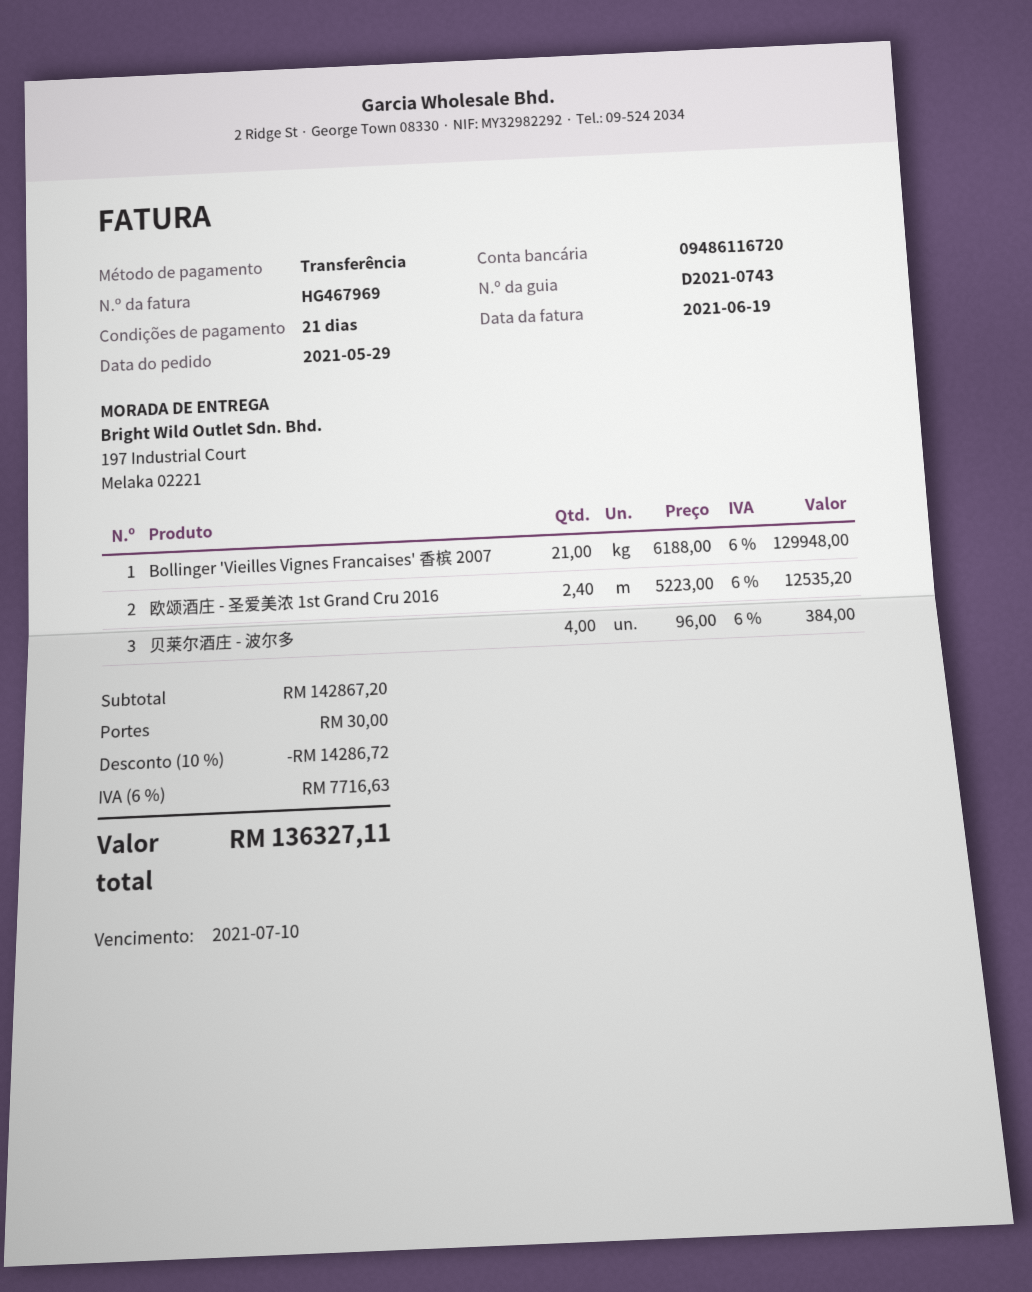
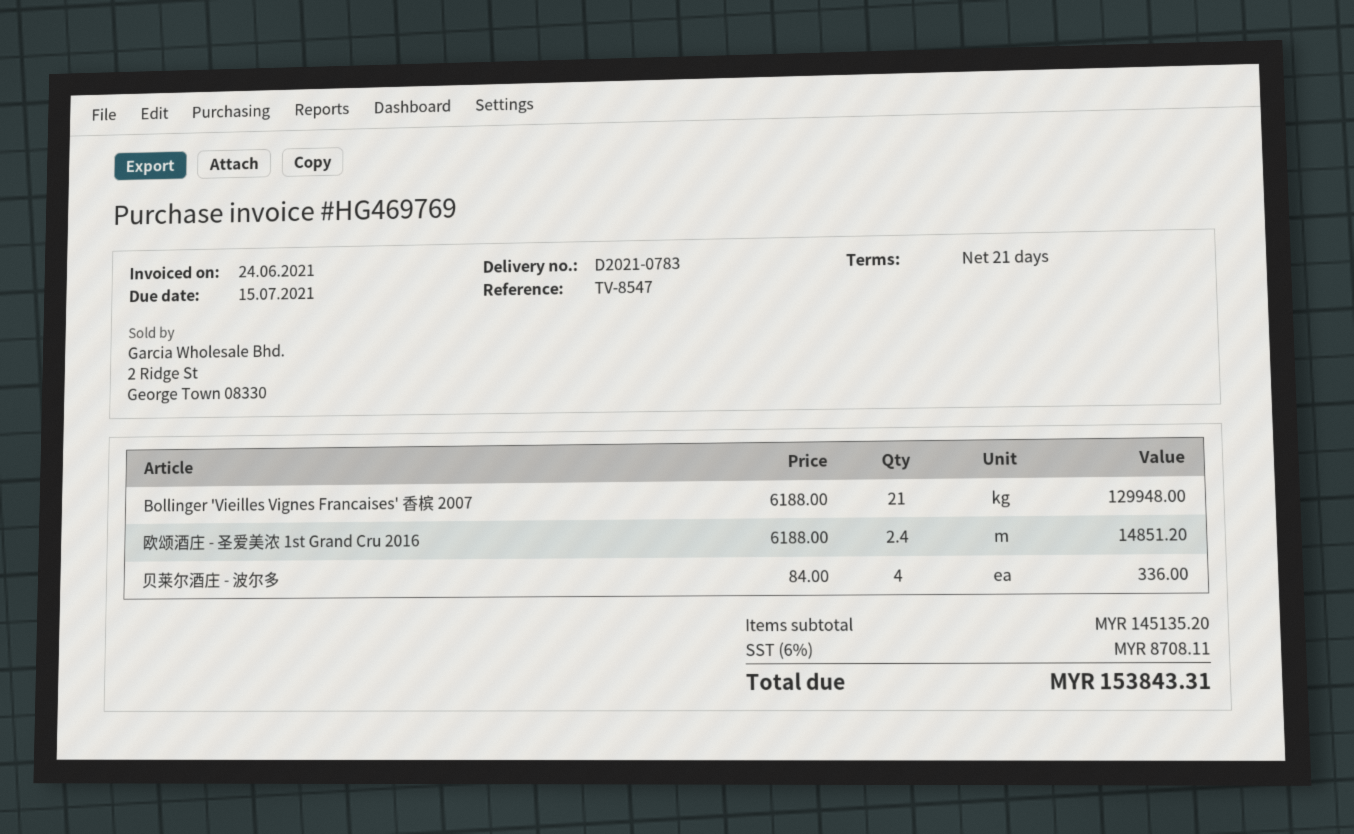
delivery note number: D2021-0743 -> D2021-0783
invoice number: HG467969 -> HG469769
invoice date: 2021-06-19 -> 2021-06-24
due date: 2021-07-10 -> 2021-07-15
欧颂酒庄 - 圣爱美浓 1st Grand Cru 2016: 2.4 x 5223.00 = 12535.20 -> 2.4 x 6188.00 = 14851.20
贝莱尔酒庄 - 波尔多: 4 x 96.00 = 384.00 -> 4 x 84.00 = 336.00
subtotal: 142867.20 -> 145135.20
discount: 10% = 14286.72 -> none
shipping: 30.00 -> none
tax: 6% = 7716.63 -> 6% = 8708.11
total: 136327.11 -> 153843.31

